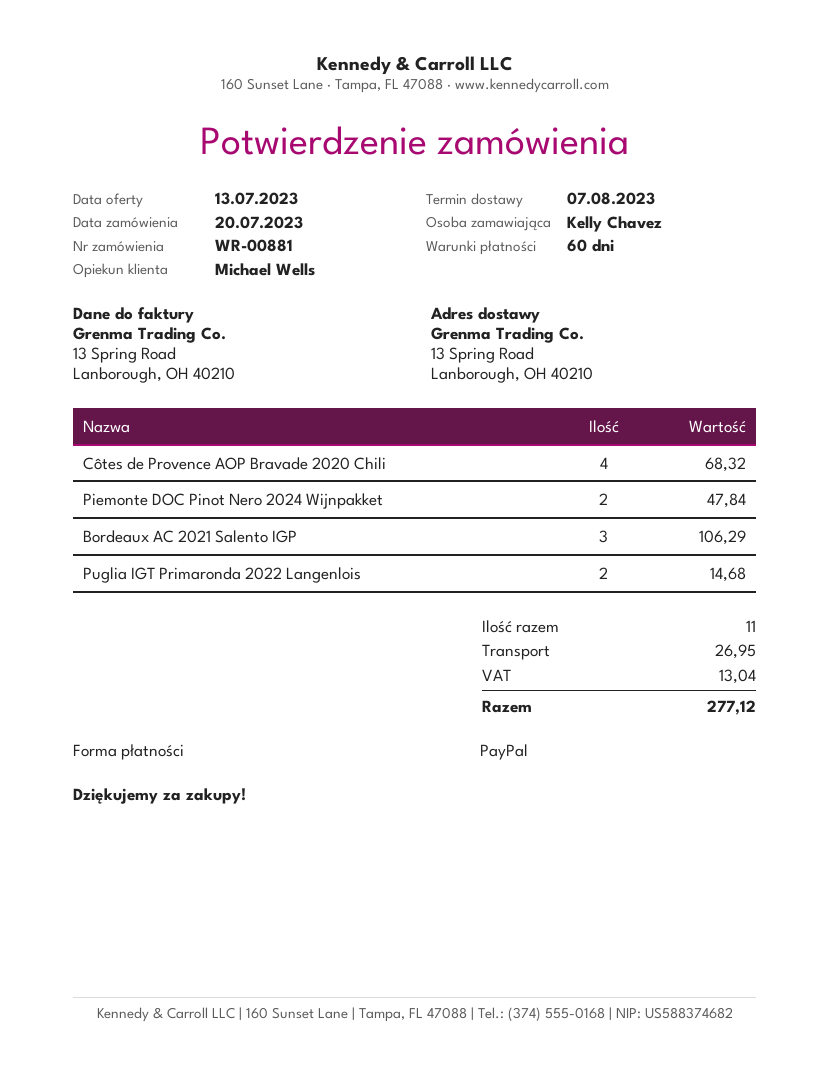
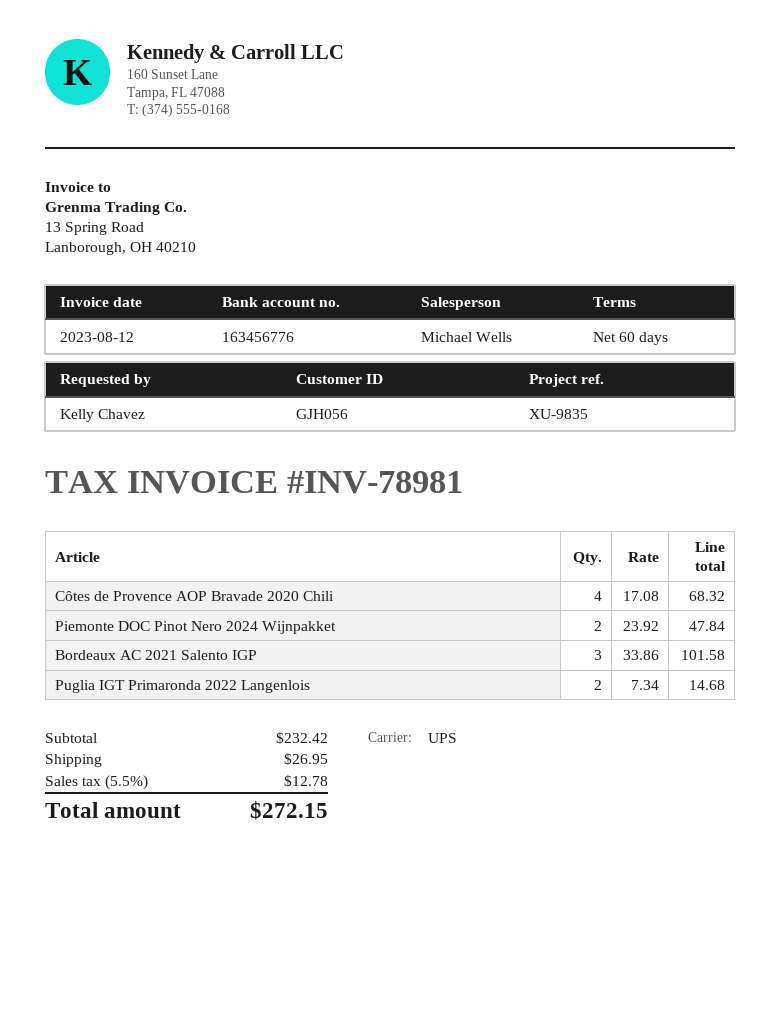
Bordeaux AC 2021 Salento IGP: 3 for 106.29 -> 3 for 101.58
tax: 13.04 -> 12.78
total: 277.12 -> 272.15

